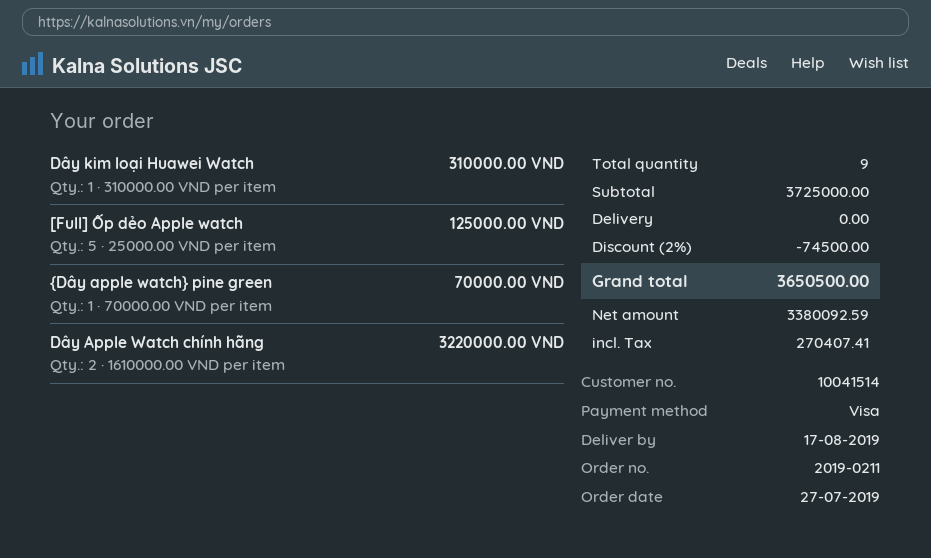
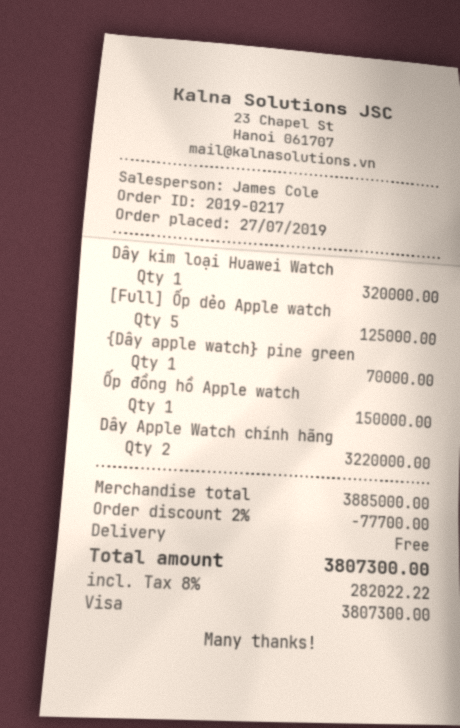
order number: 2019-0211 -> 2019-0217
Dây kim loại Huawei Watch: 1 for 310000.00 -> 1 for 320000.00
Ốp đồng hồ Apple watch: none -> 1 for 150000.00
subtotal: 3725000.00 -> 3885000.00
discount: 2% = 74500.00 -> 2% = 77700.00
tax: 270407.41 -> 282022.22
total: 3650500.00 -> 3807300.00

